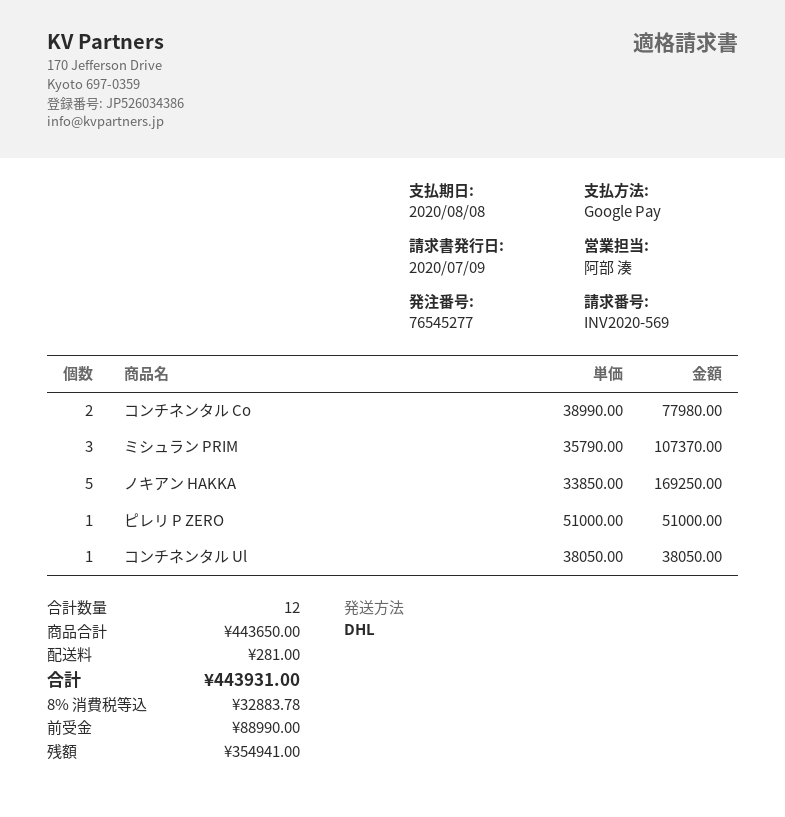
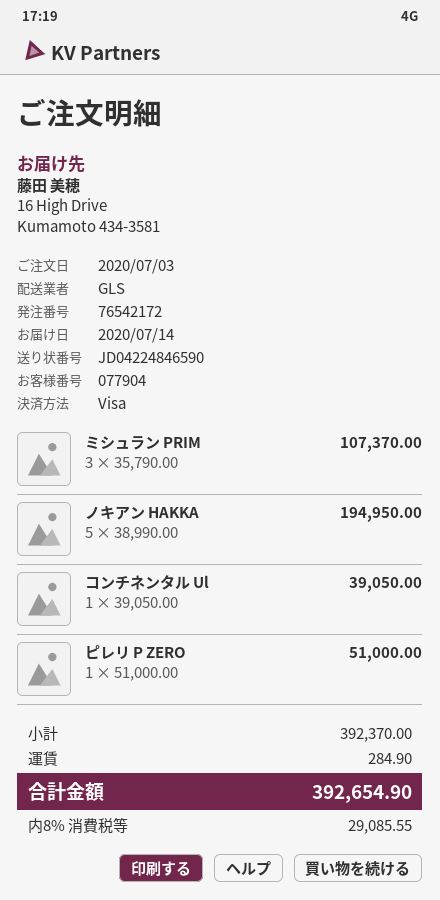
order number: 76545277 -> 76542172
payment method: Google Pay -> Visa
shipping method: DHL -> GLS
コンチネンタル Co: 2 x 38990.00 = 77980.00 -> none
ノキアン HAKKA: 5 x 33850.00 = 169250.00 -> 5 x 38990.00 = 194950.00
コンチネンタル Ul: 1 x 38050.00 = 38050.00 -> 1 x 39050.00 = 39050.00
subtotal: 443650.00 -> 392370.00
shipping: 281.00 -> 284.90
tax: 8% = 32883.78 -> 8% = 29085.55
total: 443931.00 -> 392654.90

